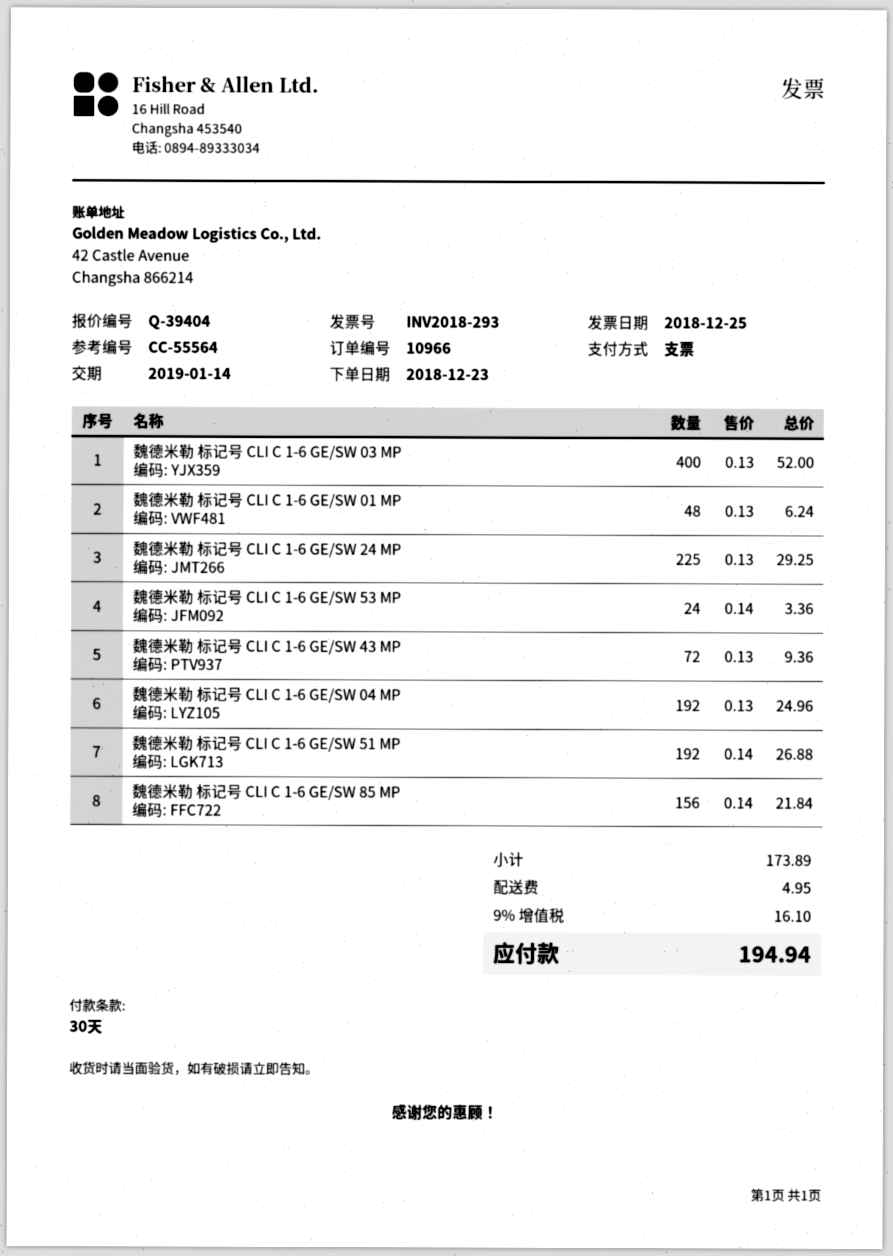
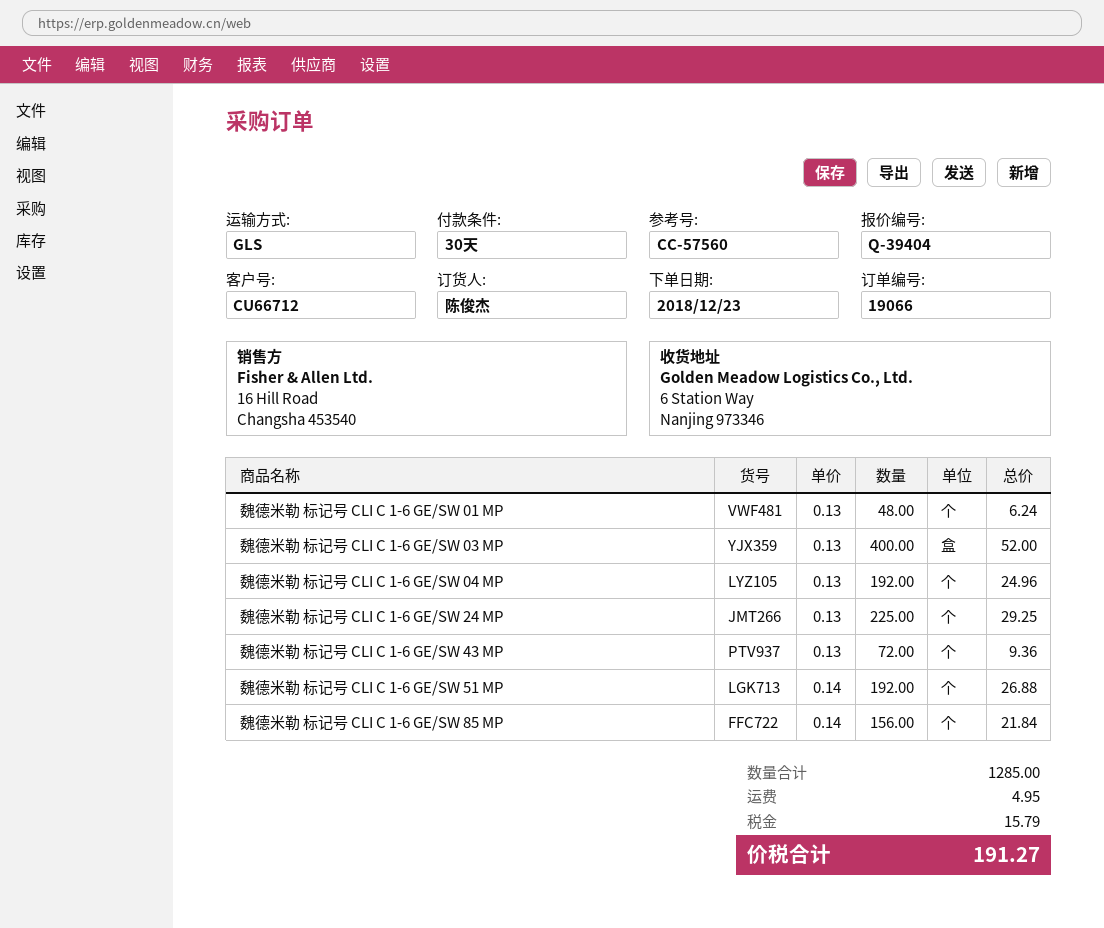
order number: 10966 -> 19066
reference: CC-55564 -> CC-57560
魏德米勒 标记号 CLI C 1-6 GE/SW 53 MP: 24 x 0.14 = 3.36 -> none
tax: 16.10 -> 15.79
total: 194.94 -> 191.27

